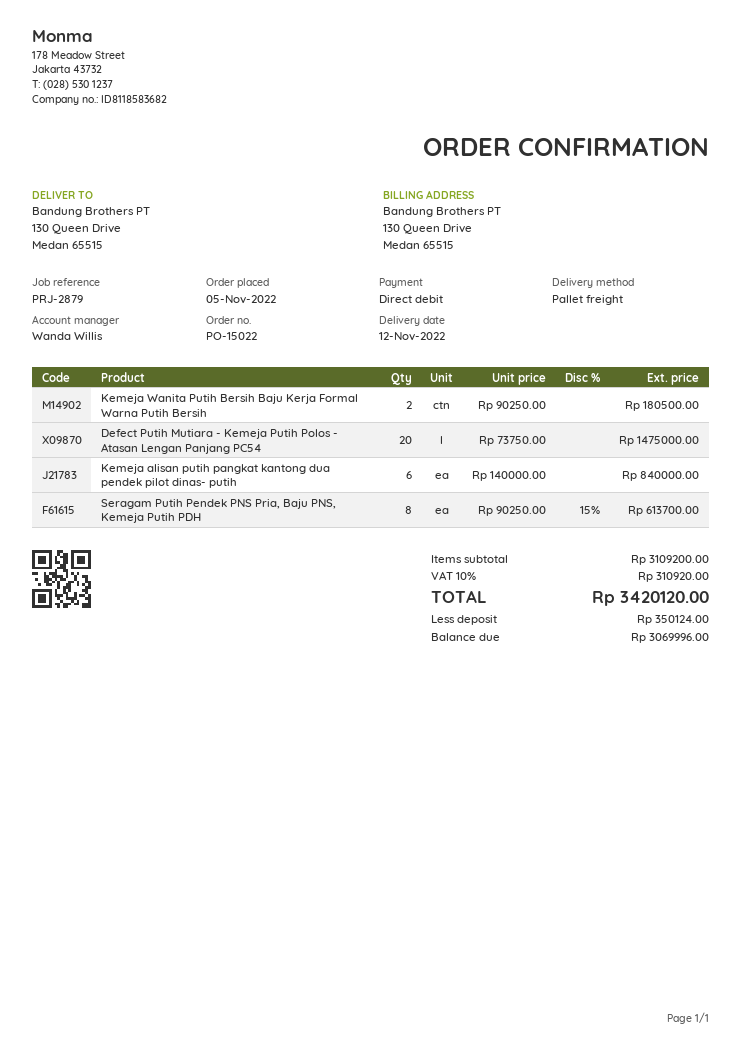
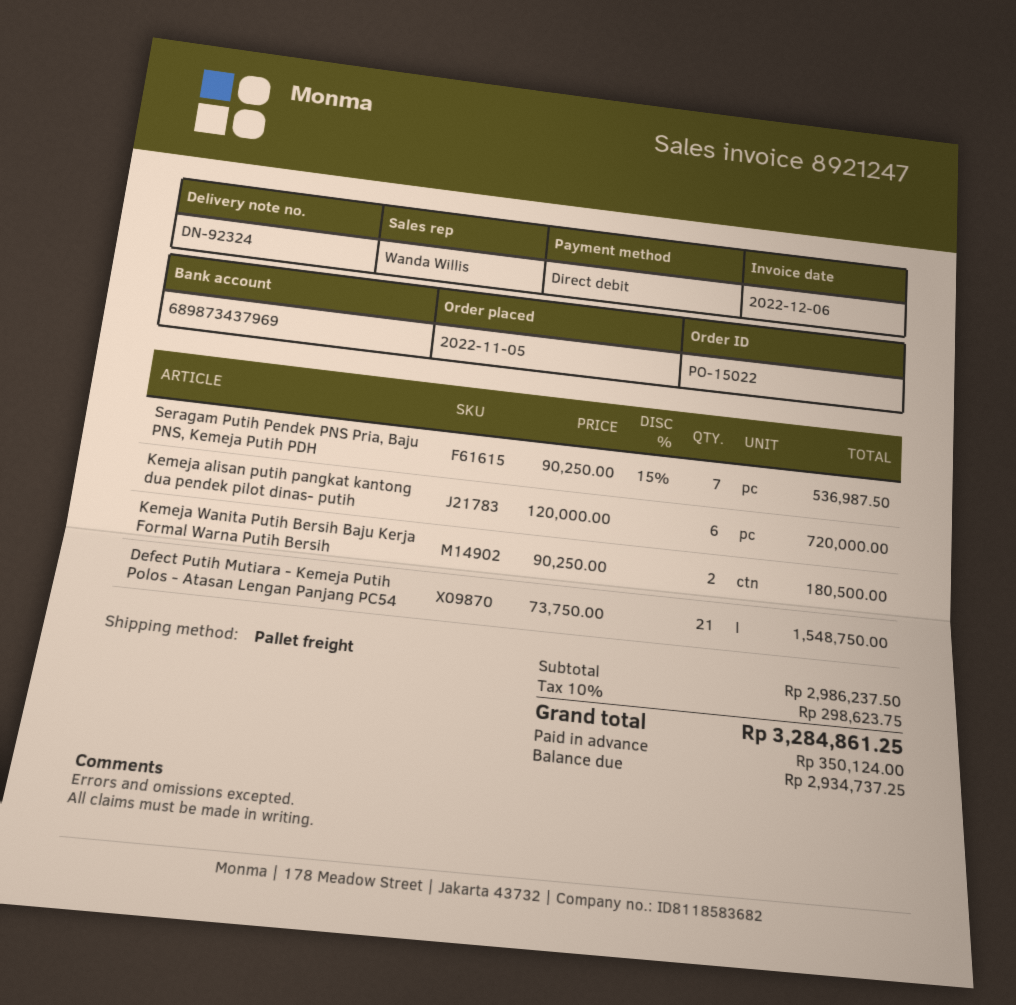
Defect Putih Mutiara - Kemeja Putih Polos - Atasan Lengan Panjang PC54: 20 x 73750.00 = 1475000.00 -> 21 x 73750.00 = 1548750.00
Kemeja alisan putih pangkat kantong dua pendek pilot dinas- putih: 6 x 140000.00 = 840000.00 -> 6 x 120000.00 = 720000.00
Seragam Putih Pendek PNS Pria, Baju PNS, Kemeja Putih PDH: 8 x 90250.00 - 15% = 613700.00 -> 7 x 90250.00 - 15% = 536987.50
subtotal: 3109200.00 -> 2986237.50
tax: 10% = 310920.00 -> 10% = 298623.75
total: 3420120.00 -> 3284861.25
balance: 3069996.00 -> 2934737.25

